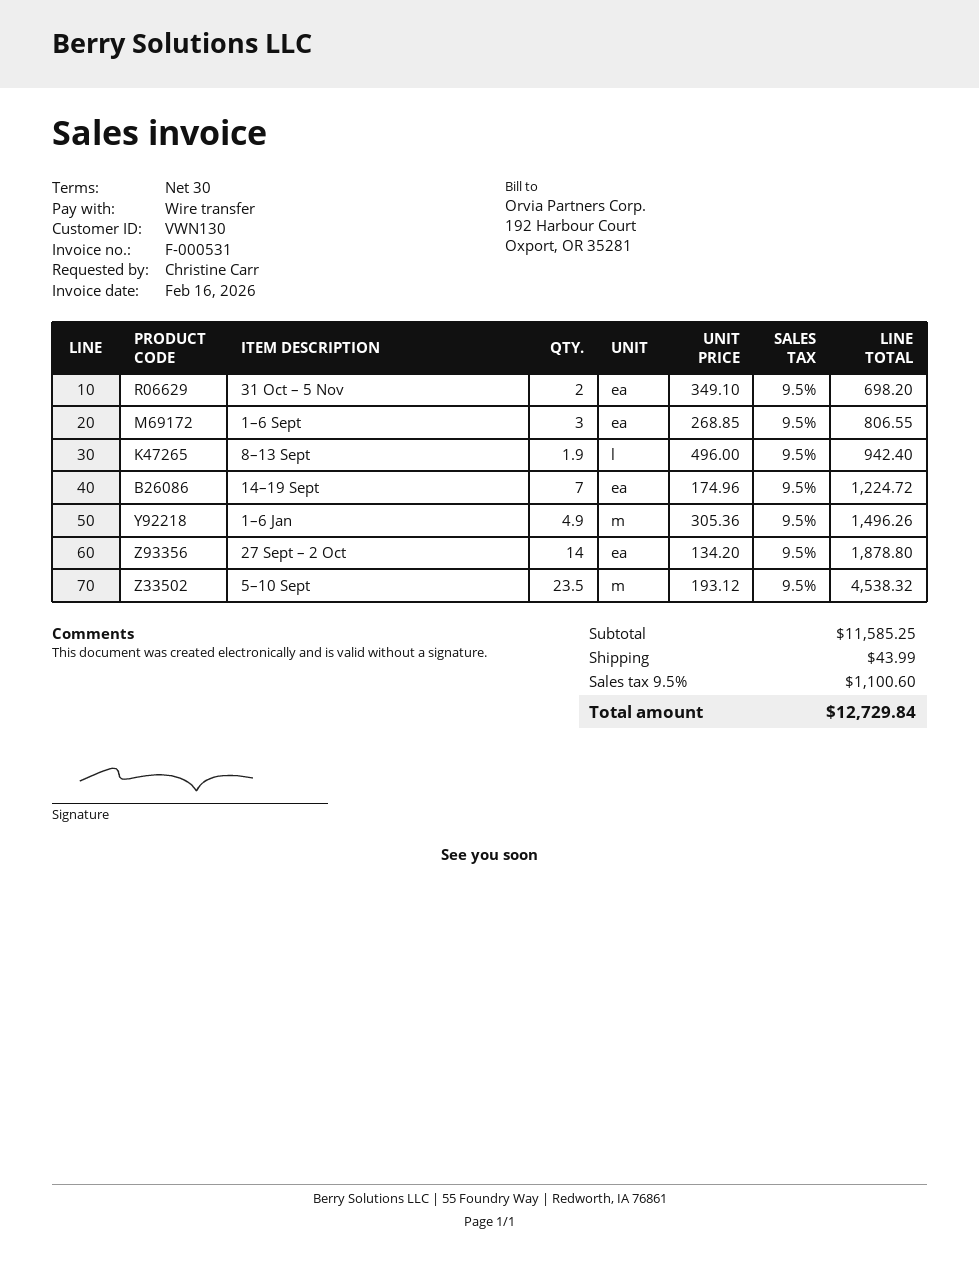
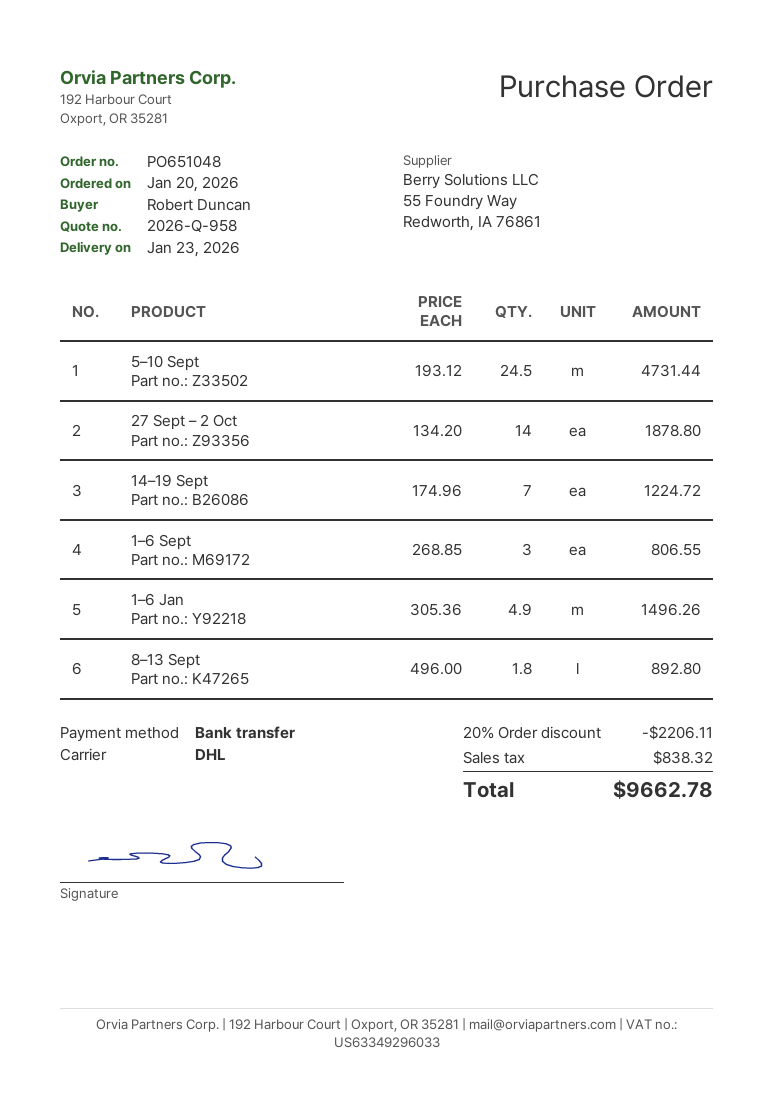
ordered by: Christine Carr -> Robert Duncan
31 Oct – 5 Nov: 2 x 349.10 = 698.20 -> none
8–13 Sept: 1.9 x 496.00 = 942.40 -> 1.8 x 496.00 = 892.80
5–10 Sept: 23.5 x 193.12 = 4538.32 -> 24.5 x 193.12 = 4731.44
discount: none -> 20% = 2206.11
shipping: 43.99 -> none
tax: 1100.60 -> 838.32
total: 12729.84 -> 9662.78

